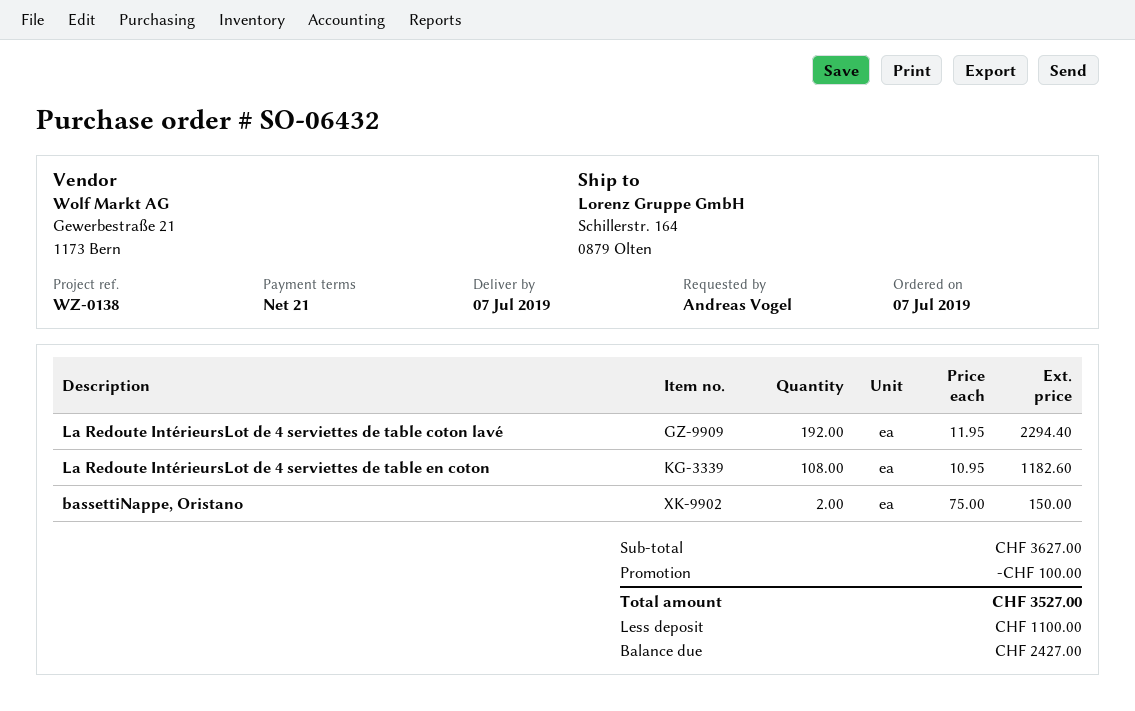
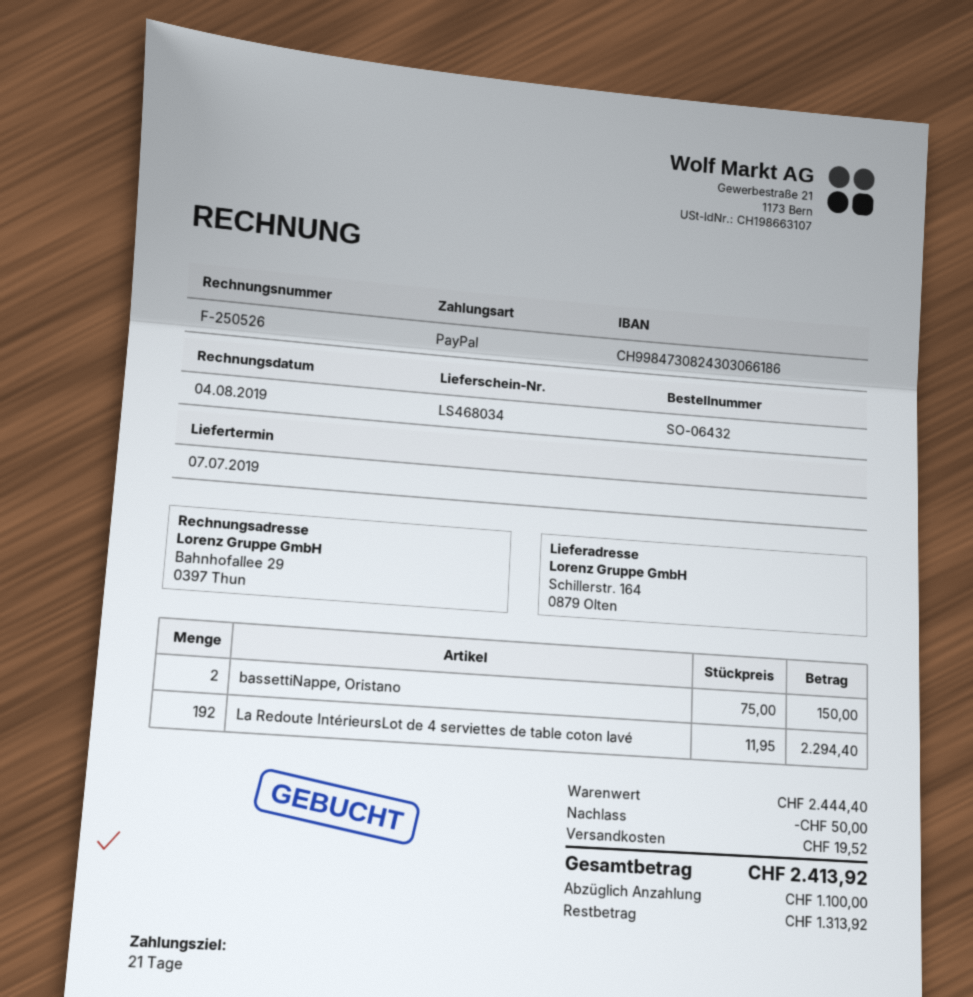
La Redoute IntérieursLot de 4 serviettes de table en coton: 108 x 10.95 = 1182.60 -> none
subtotal: 3627.00 -> 2444.40
discount: 100.00 -> 50.00
shipping: none -> 19.52
total: 3527.00 -> 2413.92
balance: 2427.00 -> 1313.92

